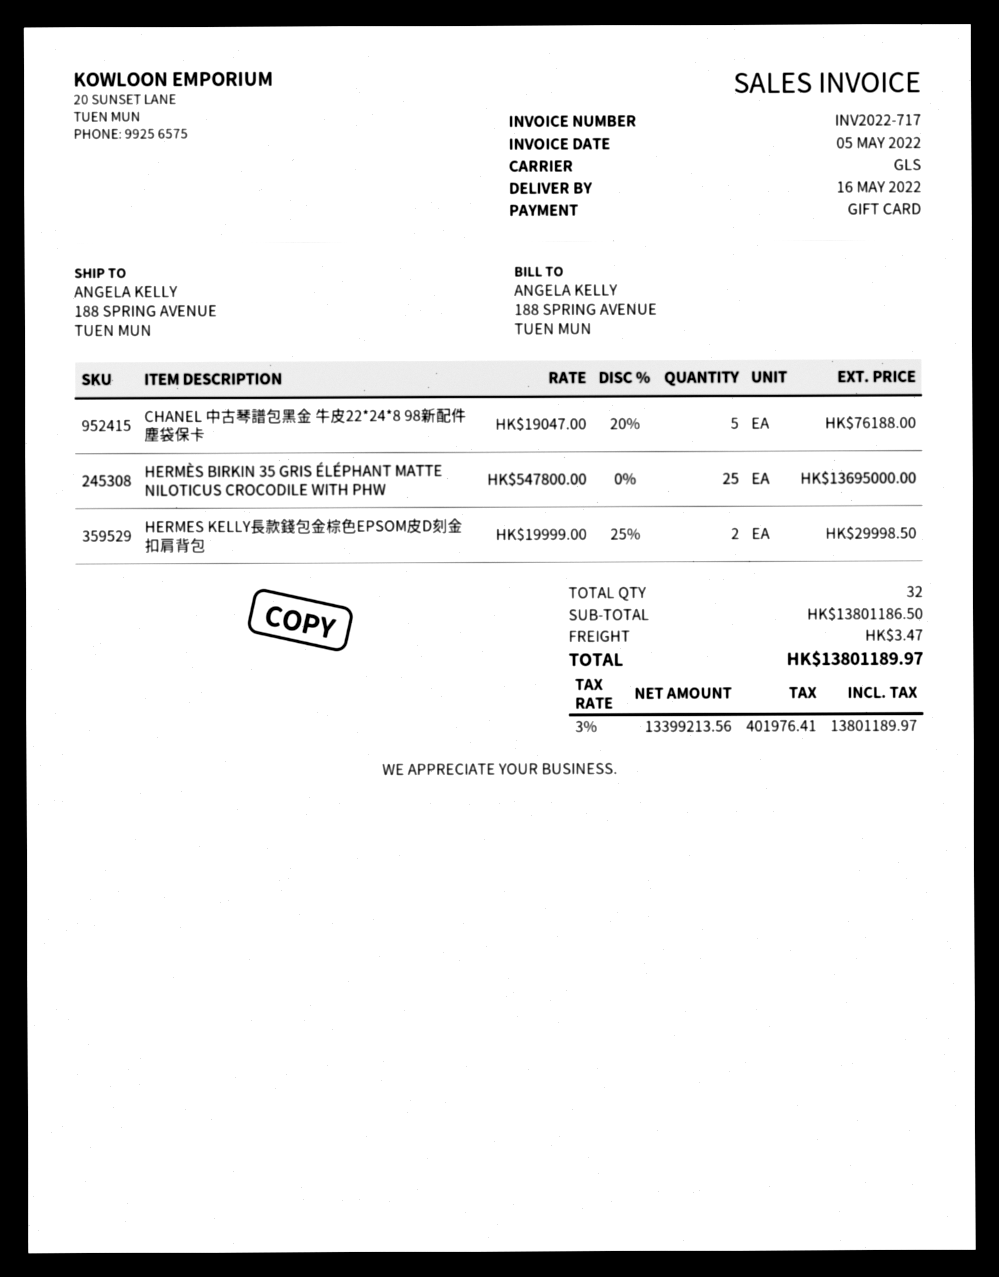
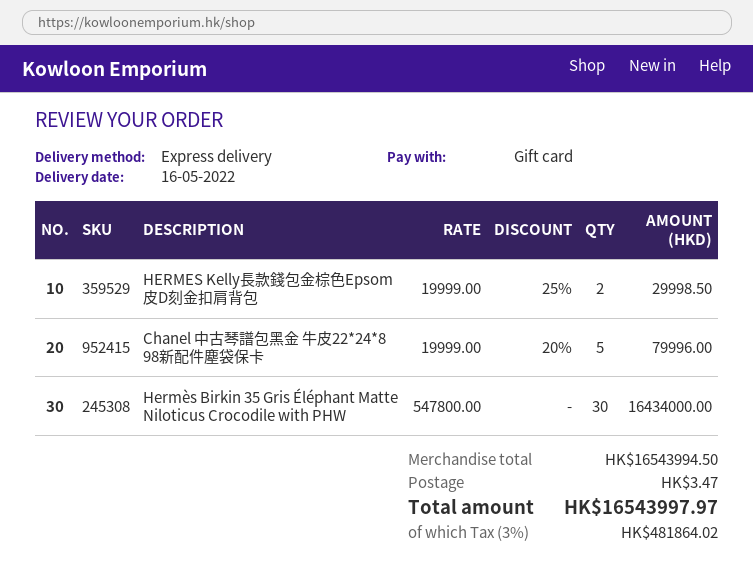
shipping method: GLS -> express
CHANEL 中古琴譜包黑金 牛皮22*24*8 98新配件塵袋保卡: 5 x 19047.00 - 20% = 76188.00 -> 5 x 19999.00 - 20% = 79996.00
HERMÈS BIRKIN 35 GRIS ÉLÉPHANT MATTE NILOTICUS CROCODILE WITH PHW: 25 x 547800.00 = 13695000.00 -> 30 x 547800.00 = 16434000.00
subtotal: 13801186.50 -> 16543994.50
tax: 3% = 401976.41 -> 3% = 481864.02
total: 13801189.97 -> 16543997.97

